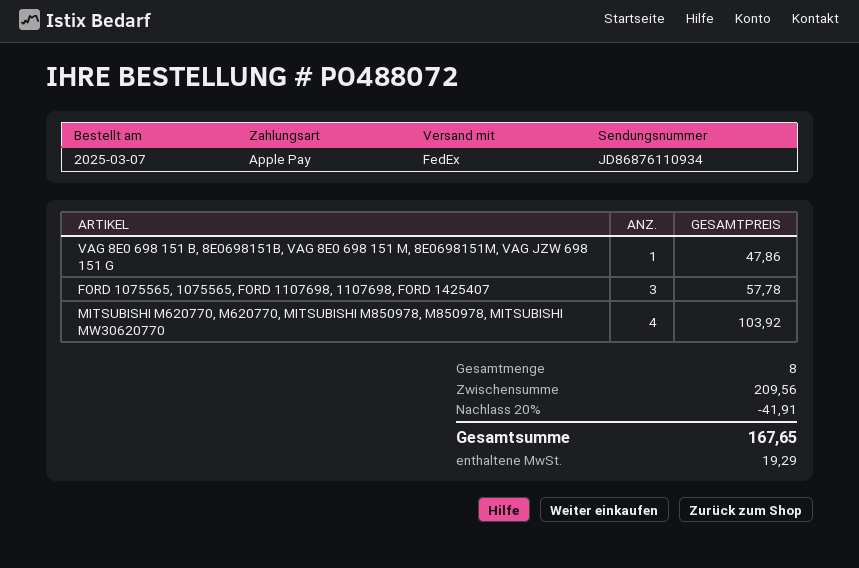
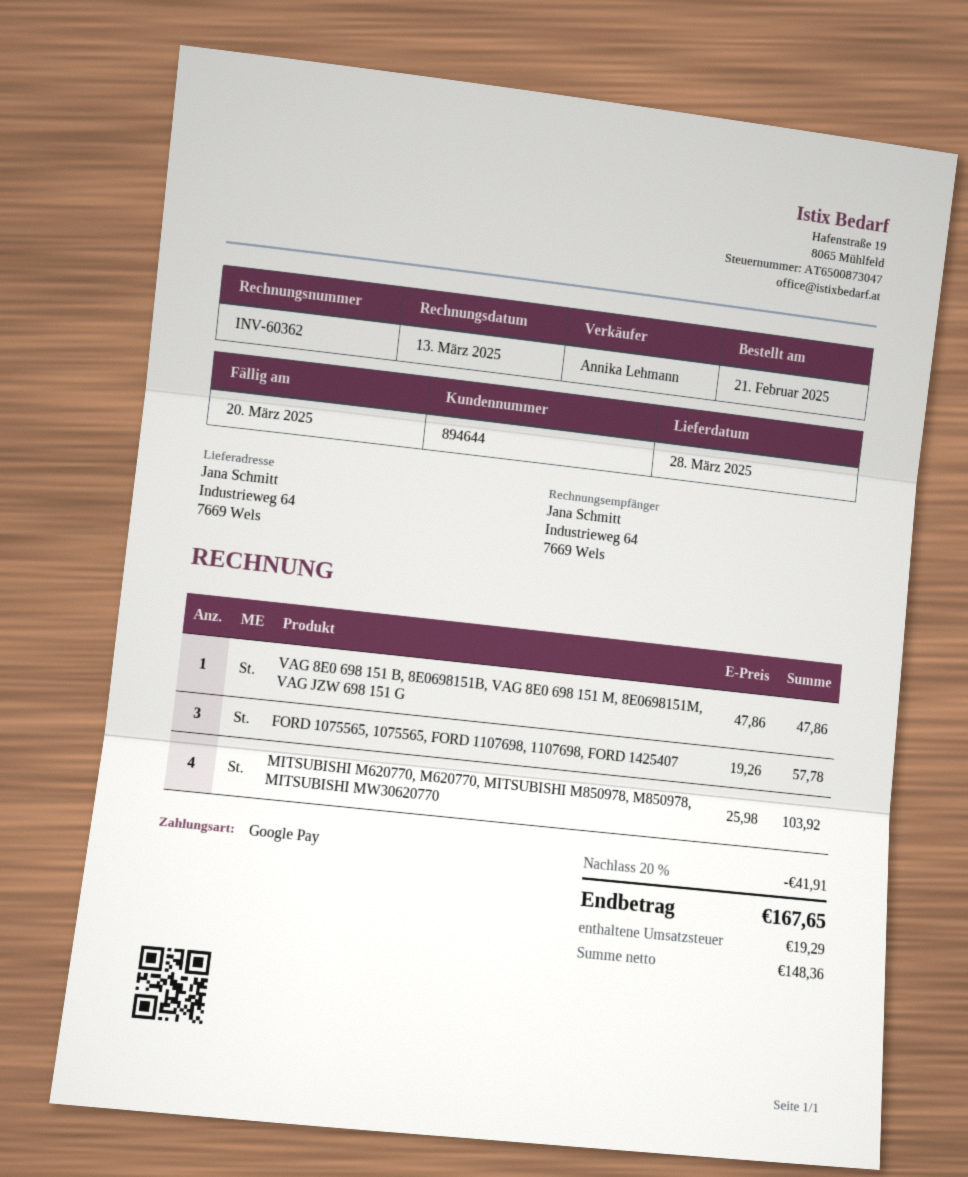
order date: 2025-03-07 -> 2025-02-21
payment method: Apple Pay -> Google Pay

